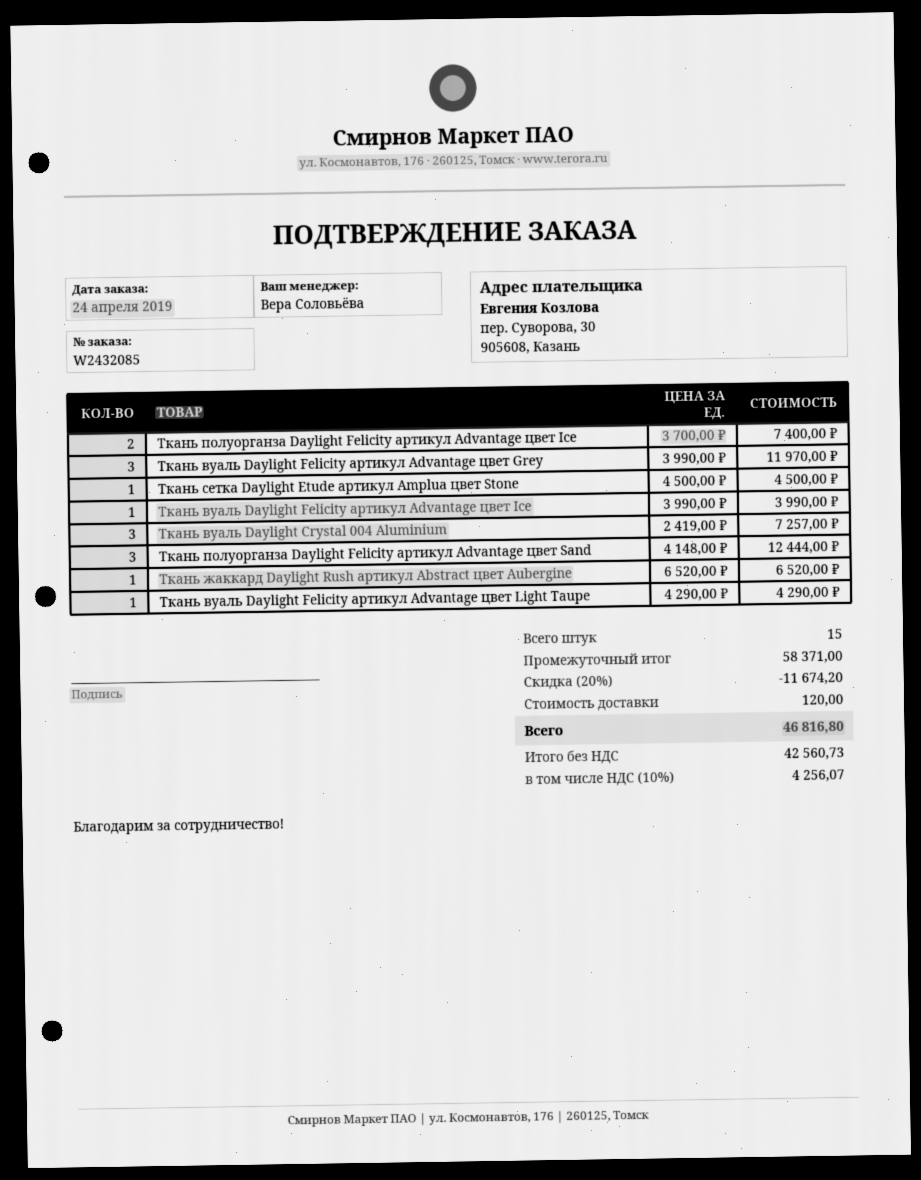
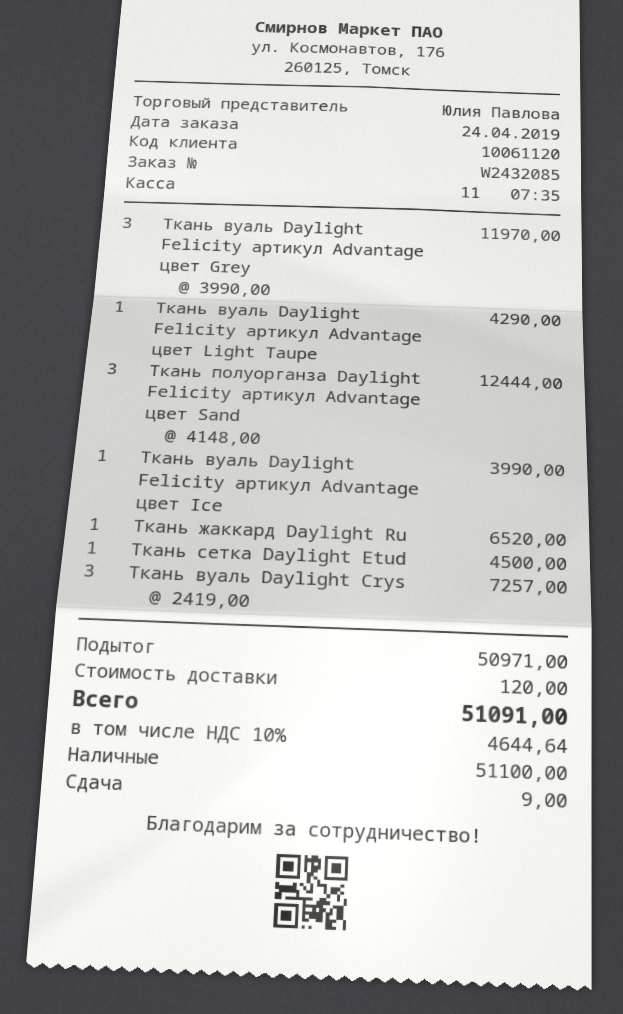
sales rep: Вера Соловьёва -> Юлия Павлова
Ткань полуорганза Daylight Felicity артикул Advantage цвет Ice: 2 x 3700.00 = 7400.00 -> none
subtotal: 58371.00 -> 50971.00
discount: 20% = 11674.20 -> none
tax: 10% = 4256.07 -> 10% = 4644.64
total: 46816.80 -> 51091.00

